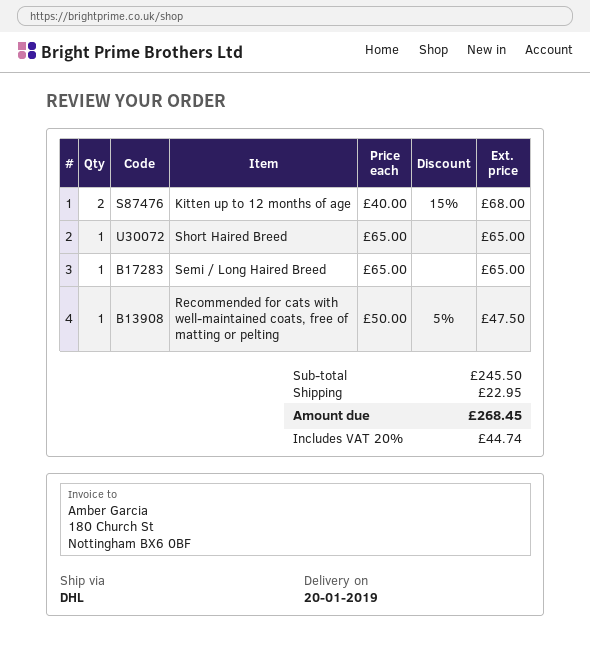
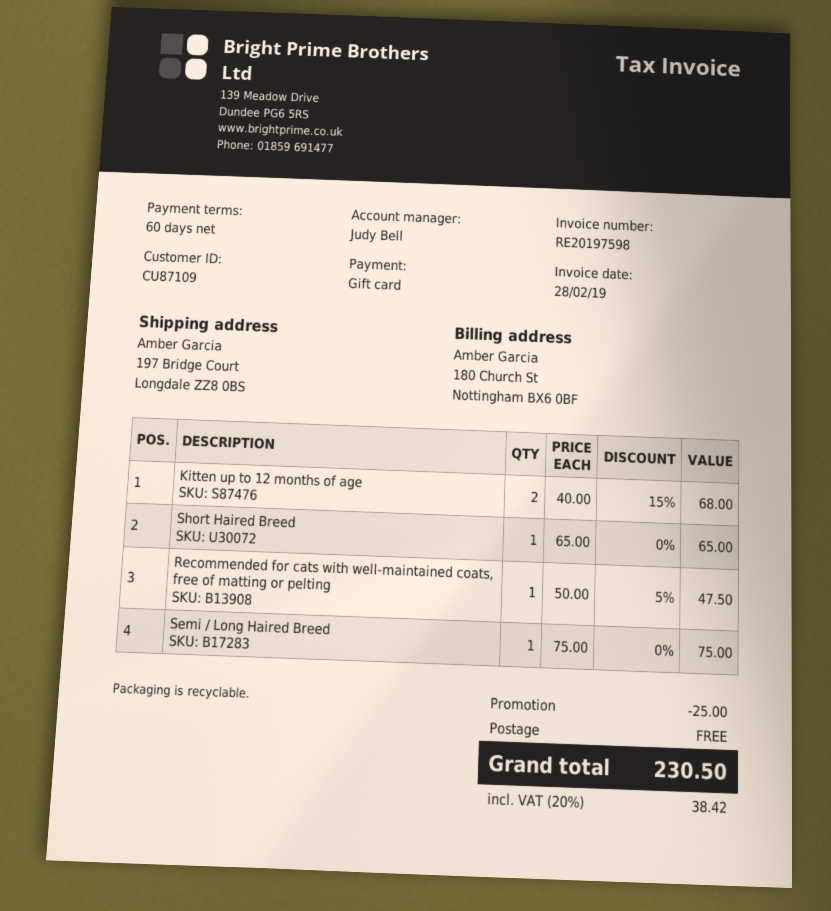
Semi / Long Haired Breed: 1 x 65.00 = 65.00 -> 1 x 75.00 = 75.00
discount: none -> 25.00
shipping: 22.95 -> 0.00
tax: 20% = 44.74 -> 20% = 38.42
total: 268.45 -> 230.50

